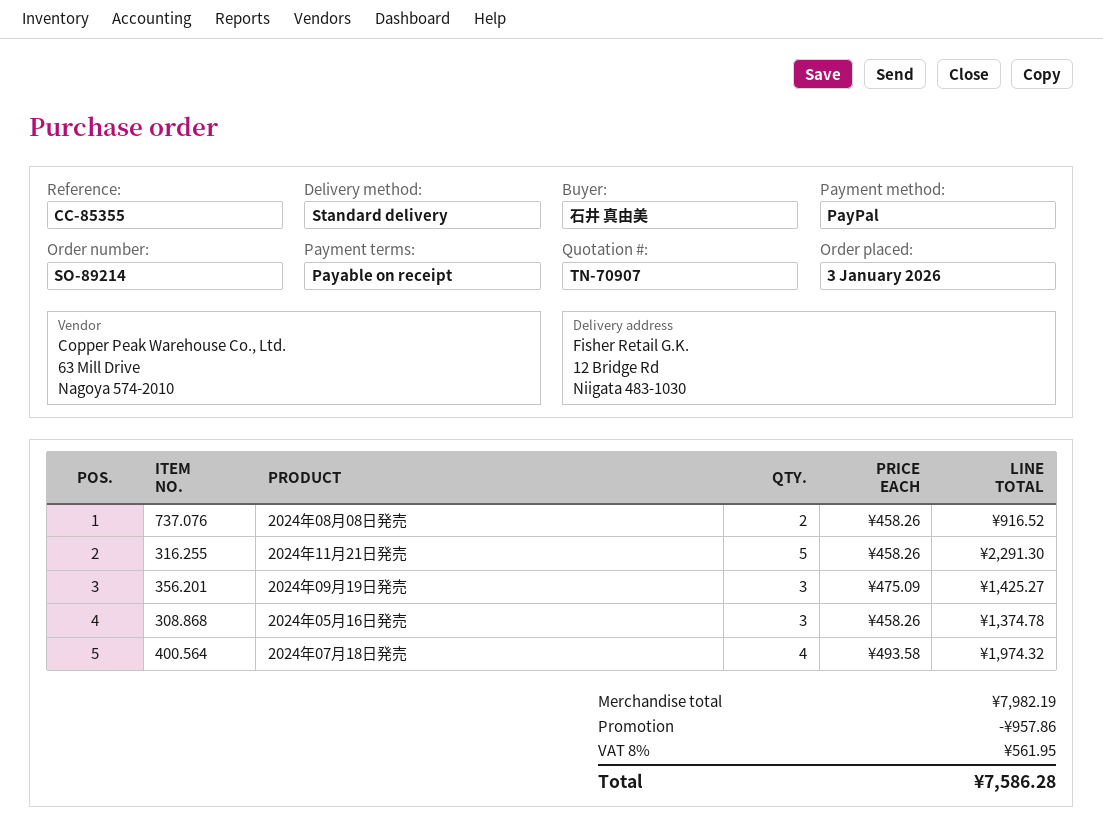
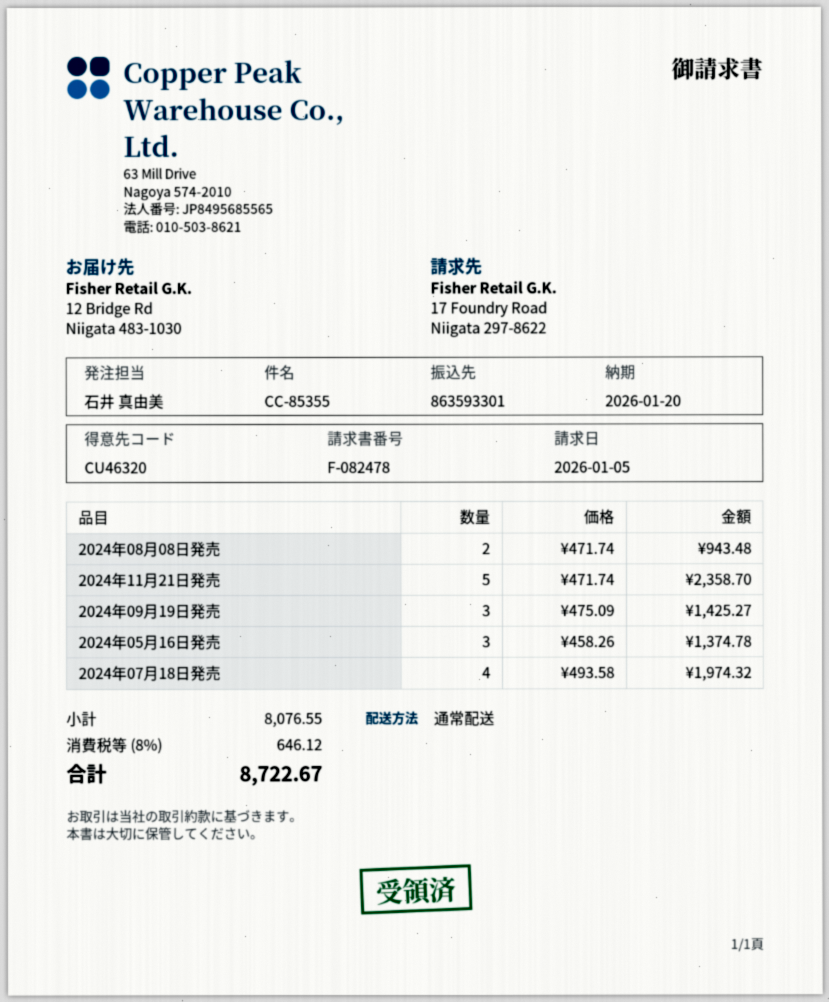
2024年08月08日発売: 2 x 458.26 = 916.52 -> 2 x 471.74 = 943.48
2024年11月21日発売: 5 x 458.26 = 2291.30 -> 5 x 471.74 = 2358.70
subtotal: 7982.19 -> 8076.55
discount: 957.86 -> none
tax: 8% = 561.95 -> 8% = 646.12
total: 7586.28 -> 8722.67

